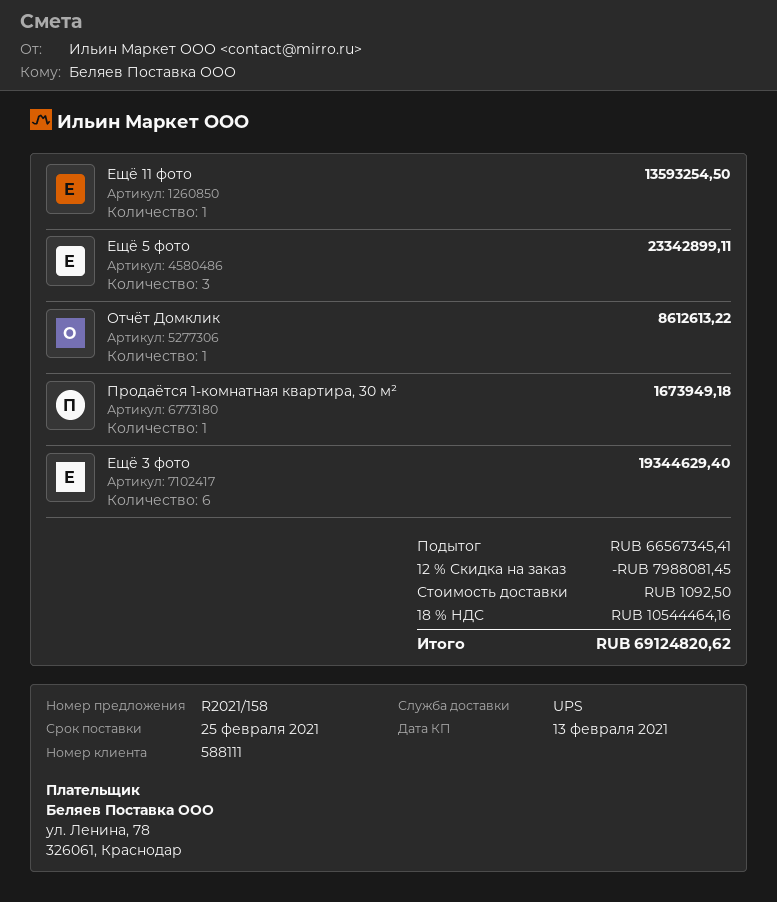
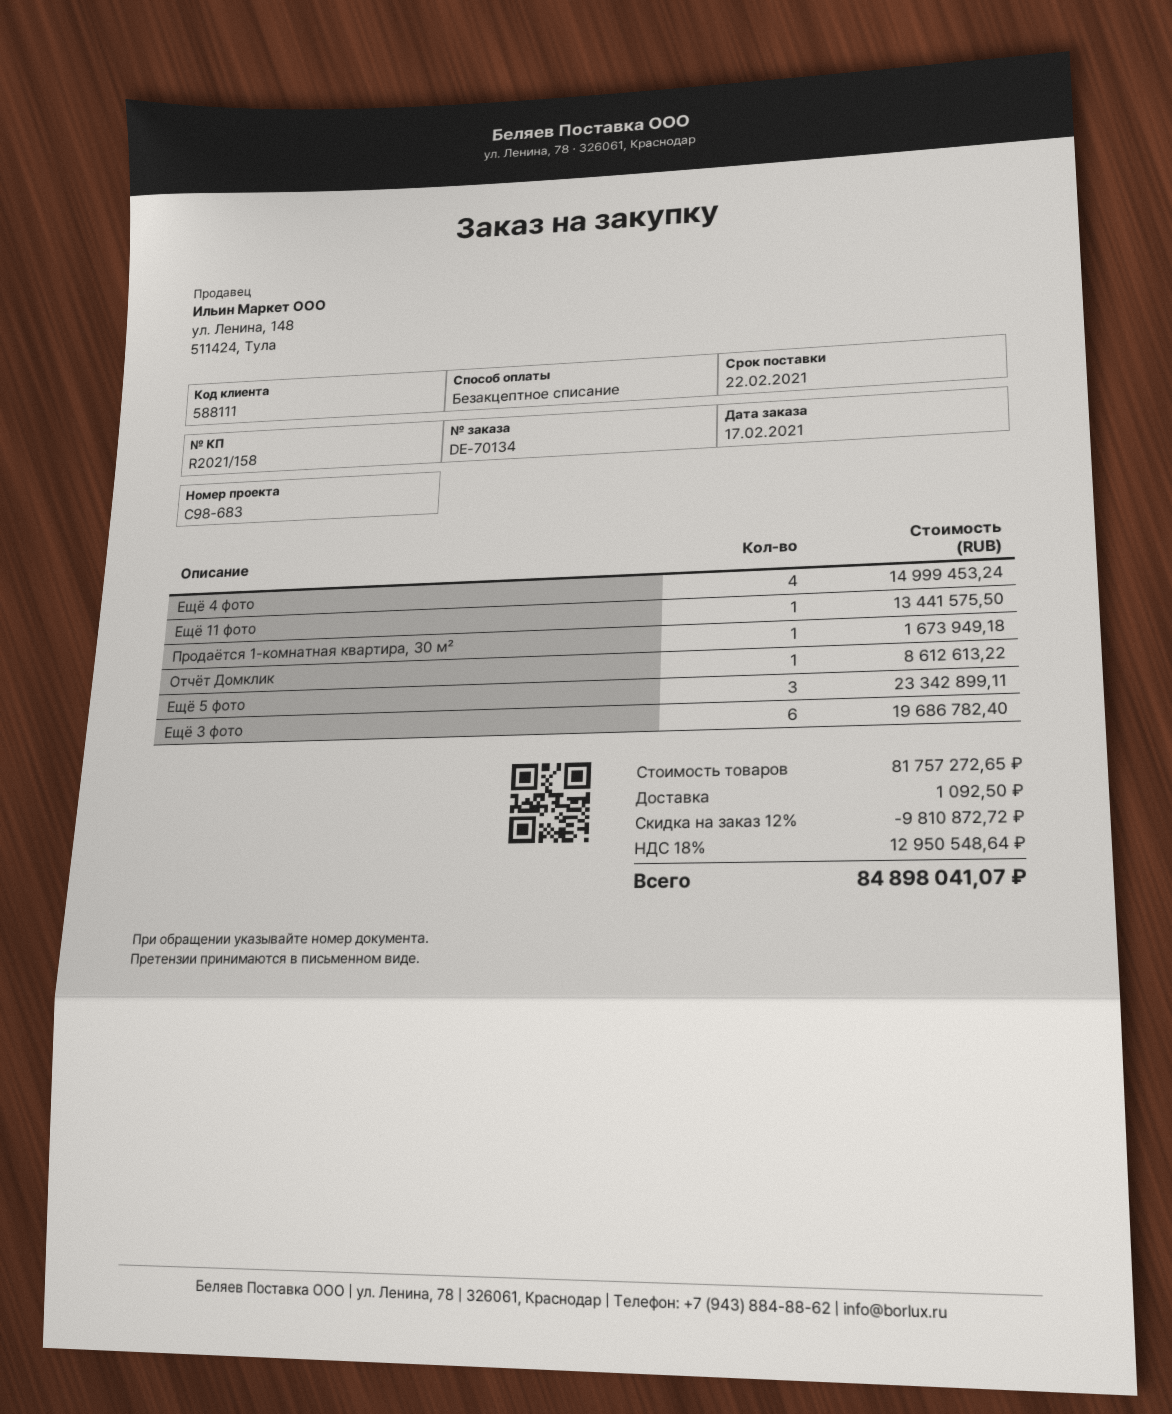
delivery date: 2021-02-25 -> 2021-02-22
Ещё 11 фото: 1 for 13593254.50 -> 1 for 13441575.50
Ещё 3 фото: 6 for 19344629.40 -> 6 for 19686782.40
Ещё 4 фото: none -> 4 for 14999453.24
subtotal: 66567345.41 -> 81757272.65
discount: 12% = 7988081.45 -> 12% = 9810872.72
tax: 18% = 10544464.16 -> 18% = 12950548.64
total: 69124820.62 -> 84898041.07

